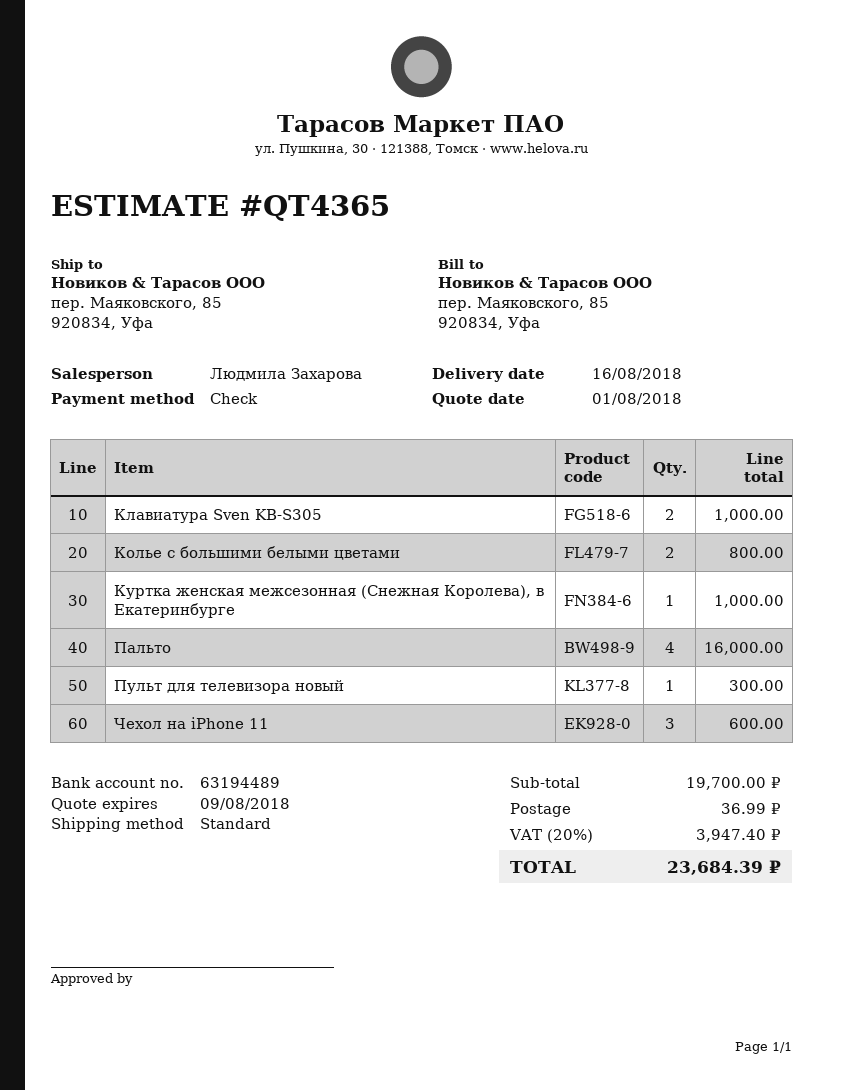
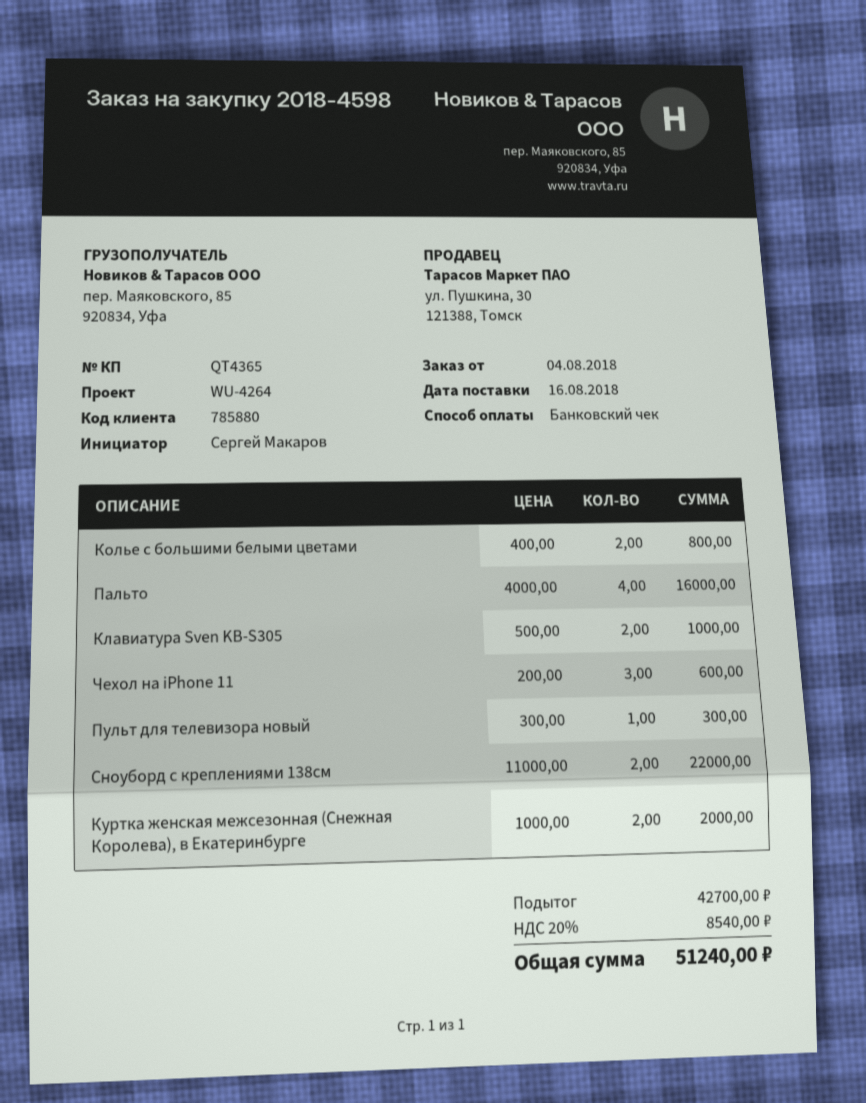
Куртка женская межсезонная (Снежная Королева), в Екатеринбурге: 1 for 1000.00 -> 2 for 2000.00
Сноуборд с креплениями 138см: none -> 2 for 22000.00
subtotal: 19700.00 -> 42700.00
shipping: 36.99 -> none
tax: 20% = 3947.40 -> 20% = 8540.00
total: 23684.39 -> 51240.00

